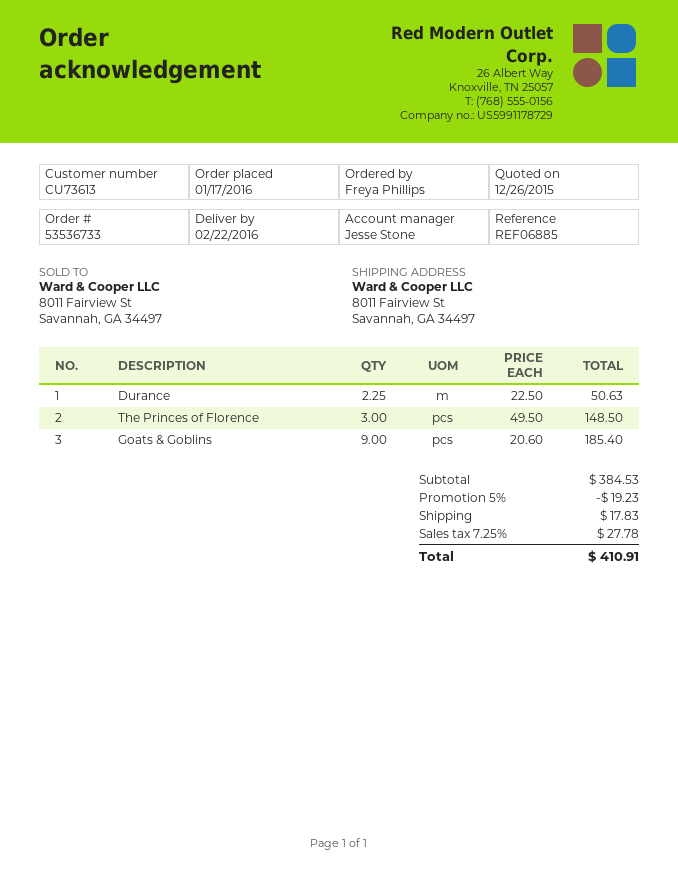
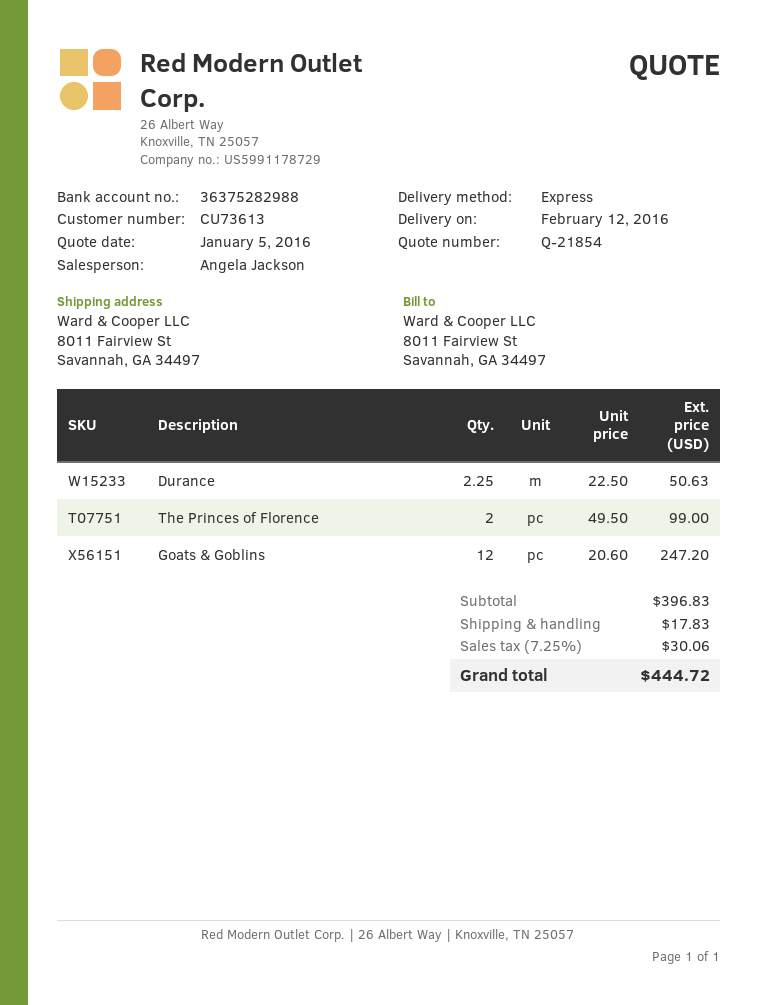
quote date: 2015-12-26 -> 2016-01-05
delivery date: 2016-02-22 -> 2016-02-12
sales rep: Jesse Stone -> Angela Jackson
The Princes of Florence: 3 x 49.50 = 148.50 -> 2 x 49.50 = 99.00
Goats & Goblins: 9 x 20.60 = 185.40 -> 12 x 20.60 = 247.20
subtotal: 384.53 -> 396.83
discount: 5% = 19.23 -> none
tax: 7.25% = 27.78 -> 7.25% = 30.06
total: 410.91 -> 444.72

